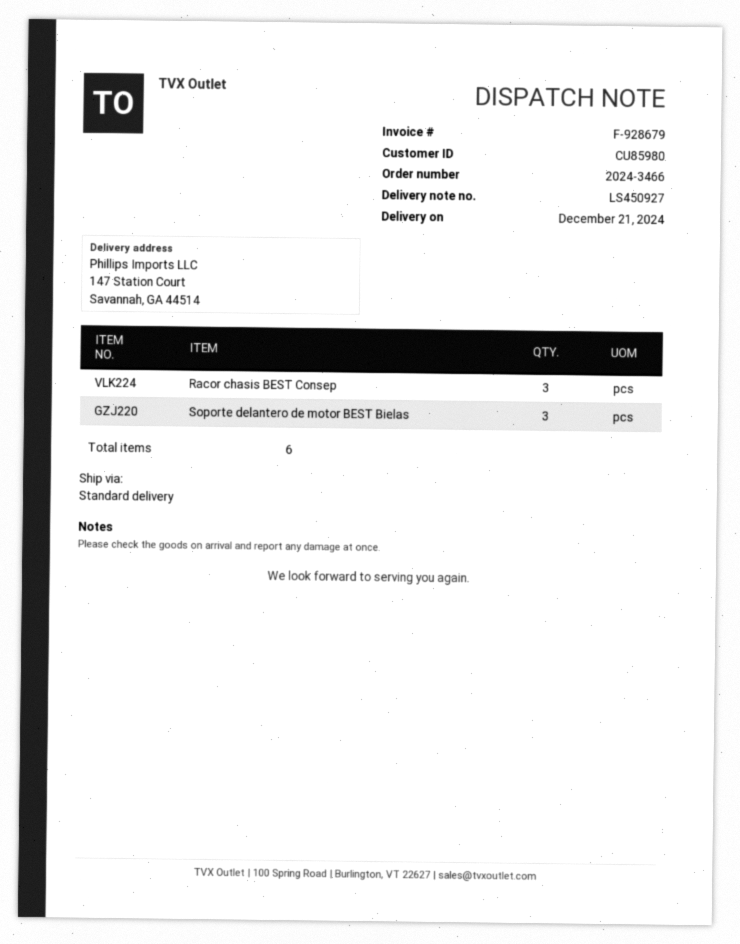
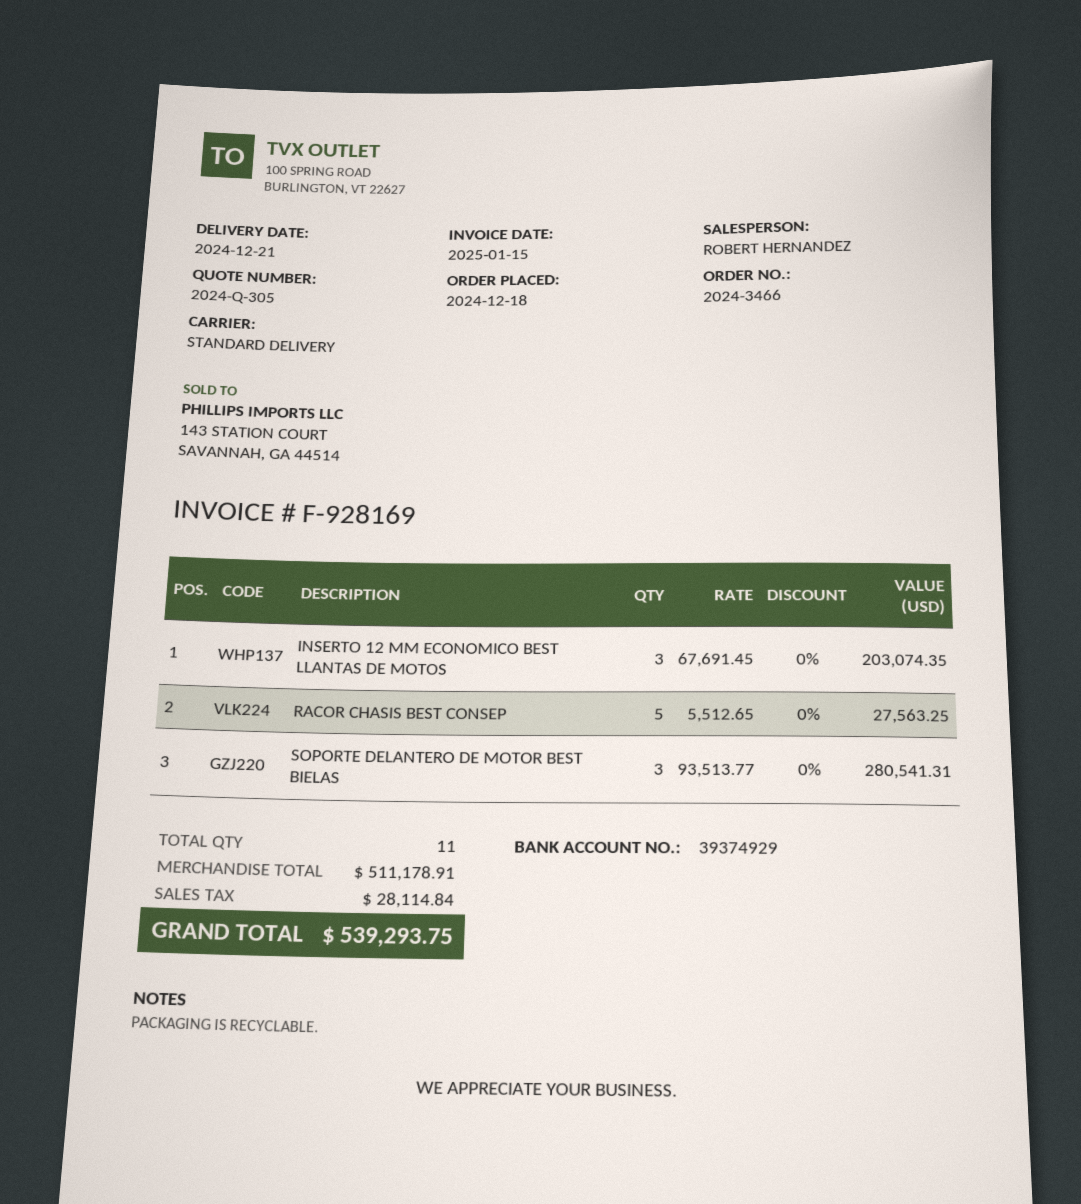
invoice number: F-928679 -> F-928169
Racor chasis BEST Consep: 3 -> 5
INSERTO 12 MM ECONOMICO BEST LLANTAS DE MOTOS: none -> 3
total quantity: 6 -> 11

